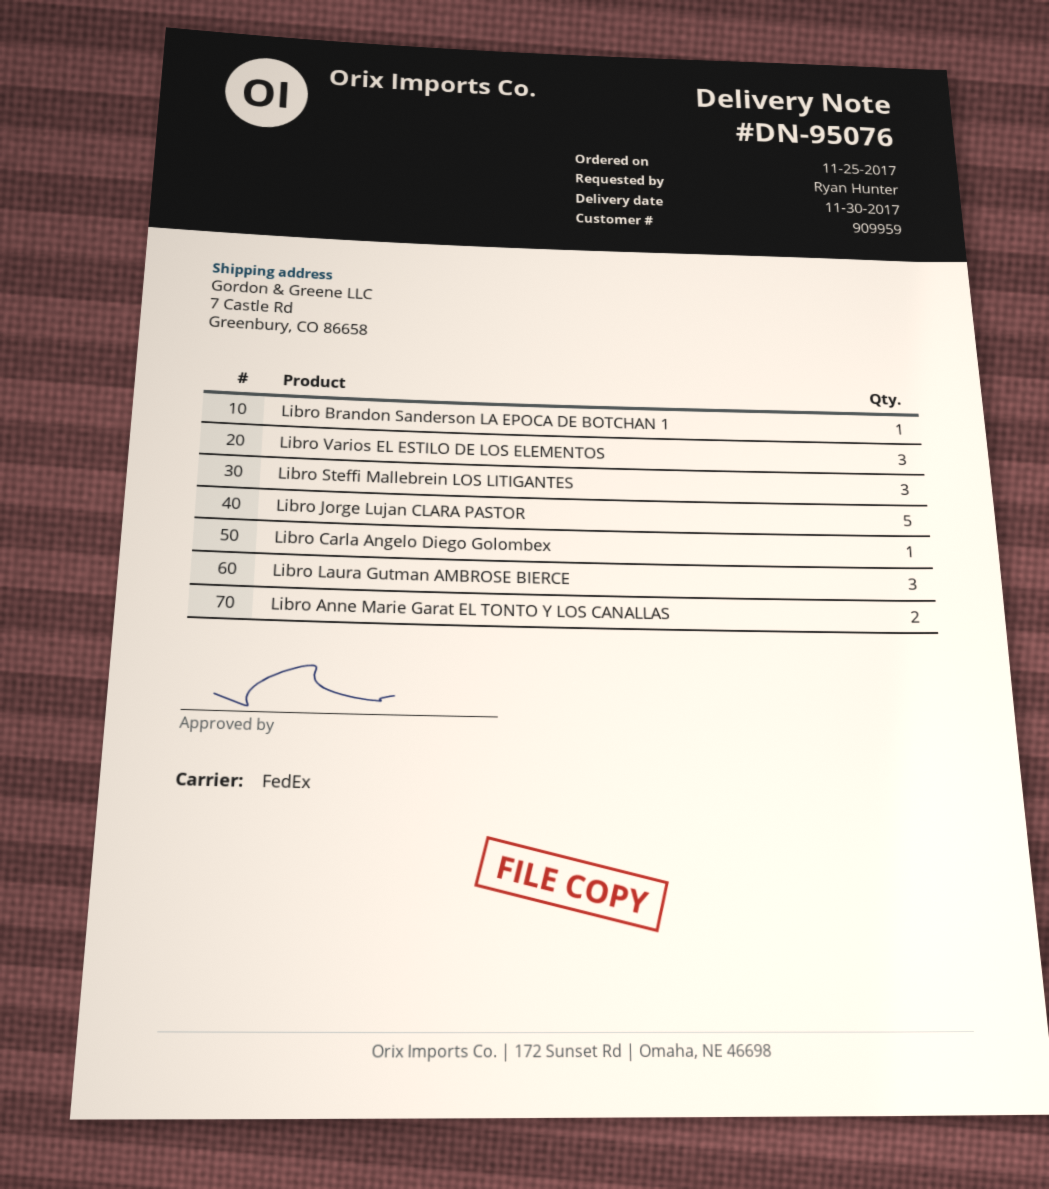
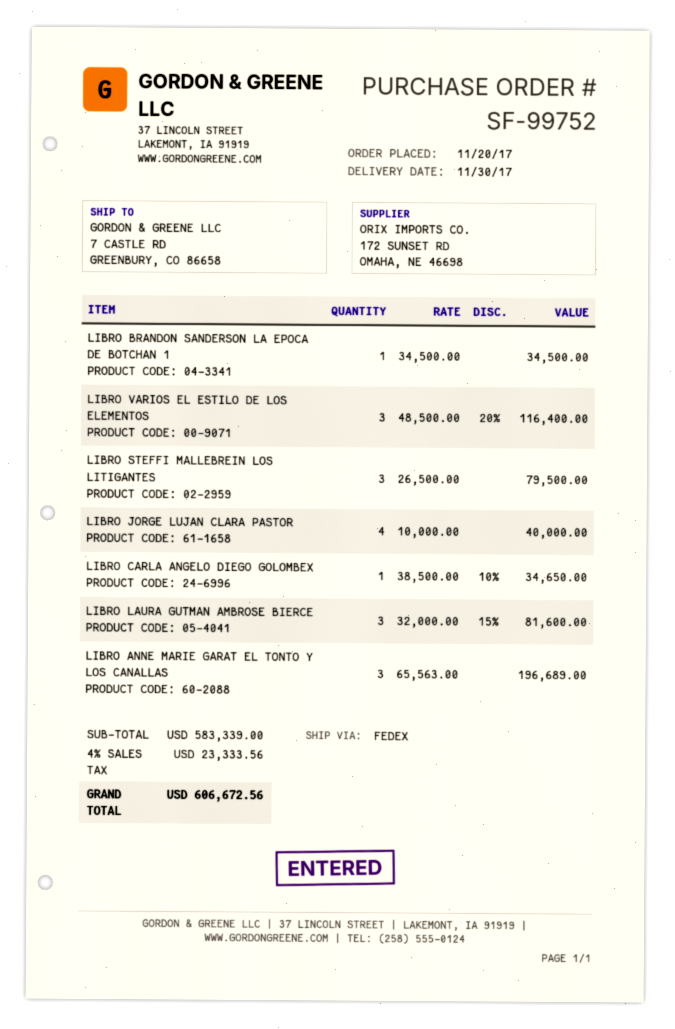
order date: 2017-11-25 -> 2017-11-20
Libro Jorge Lujan CLARA PASTOR: 5 -> 4
Libro Anne Marie Garat EL TONTO Y LOS CANALLAS: 2 -> 3

